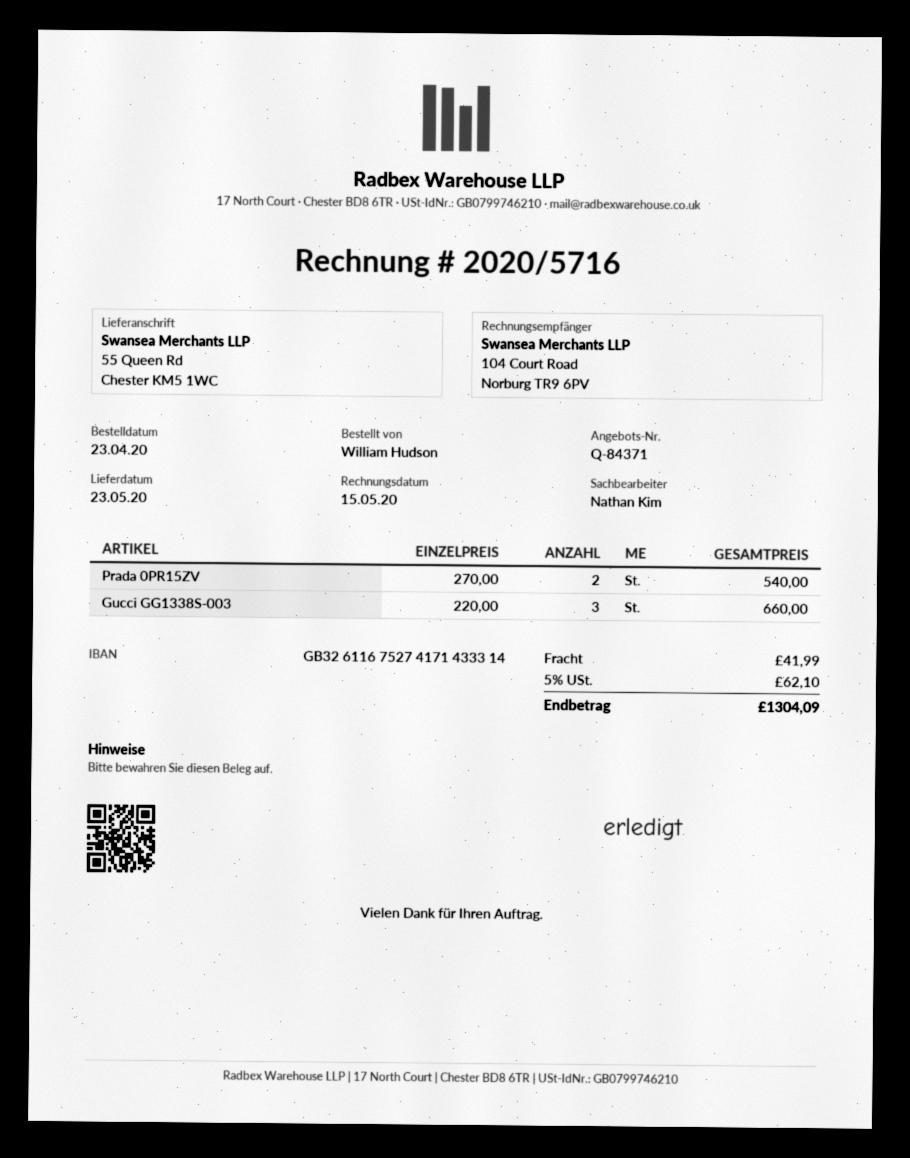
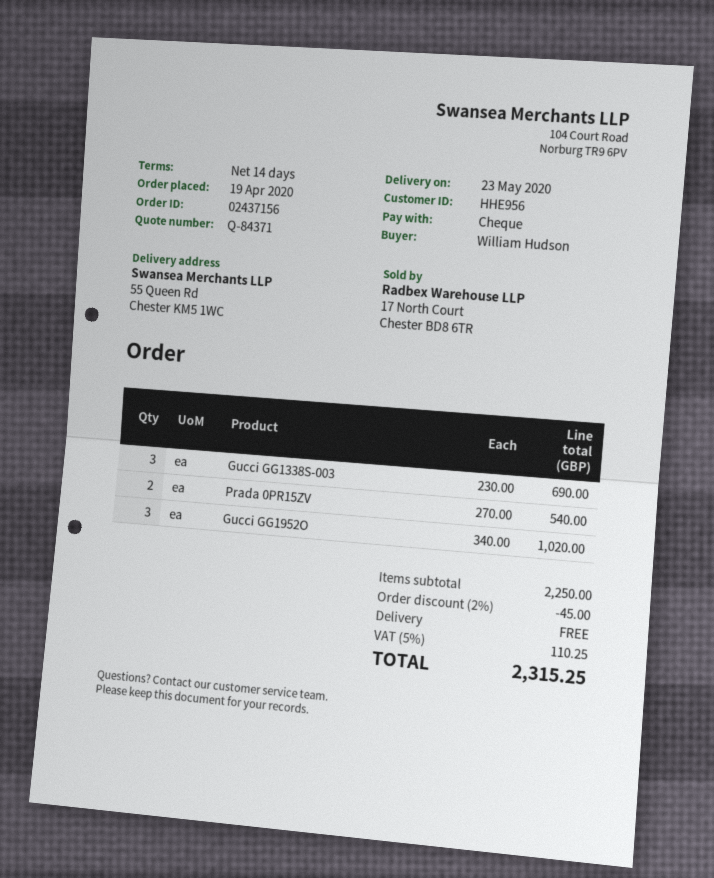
order date: 2020-04-23 -> 2020-04-19
Gucci GG1338S-003: 3 x 220.00 = 660.00 -> 3 x 230.00 = 690.00
Gucci GG1952O: none -> 3 x 340.00 = 1020.00
discount: none -> 2% = 45.00
shipping: 41.99 -> 0.00
tax: 5% = 62.10 -> 5% = 110.25
total: 1304.09 -> 2315.25

